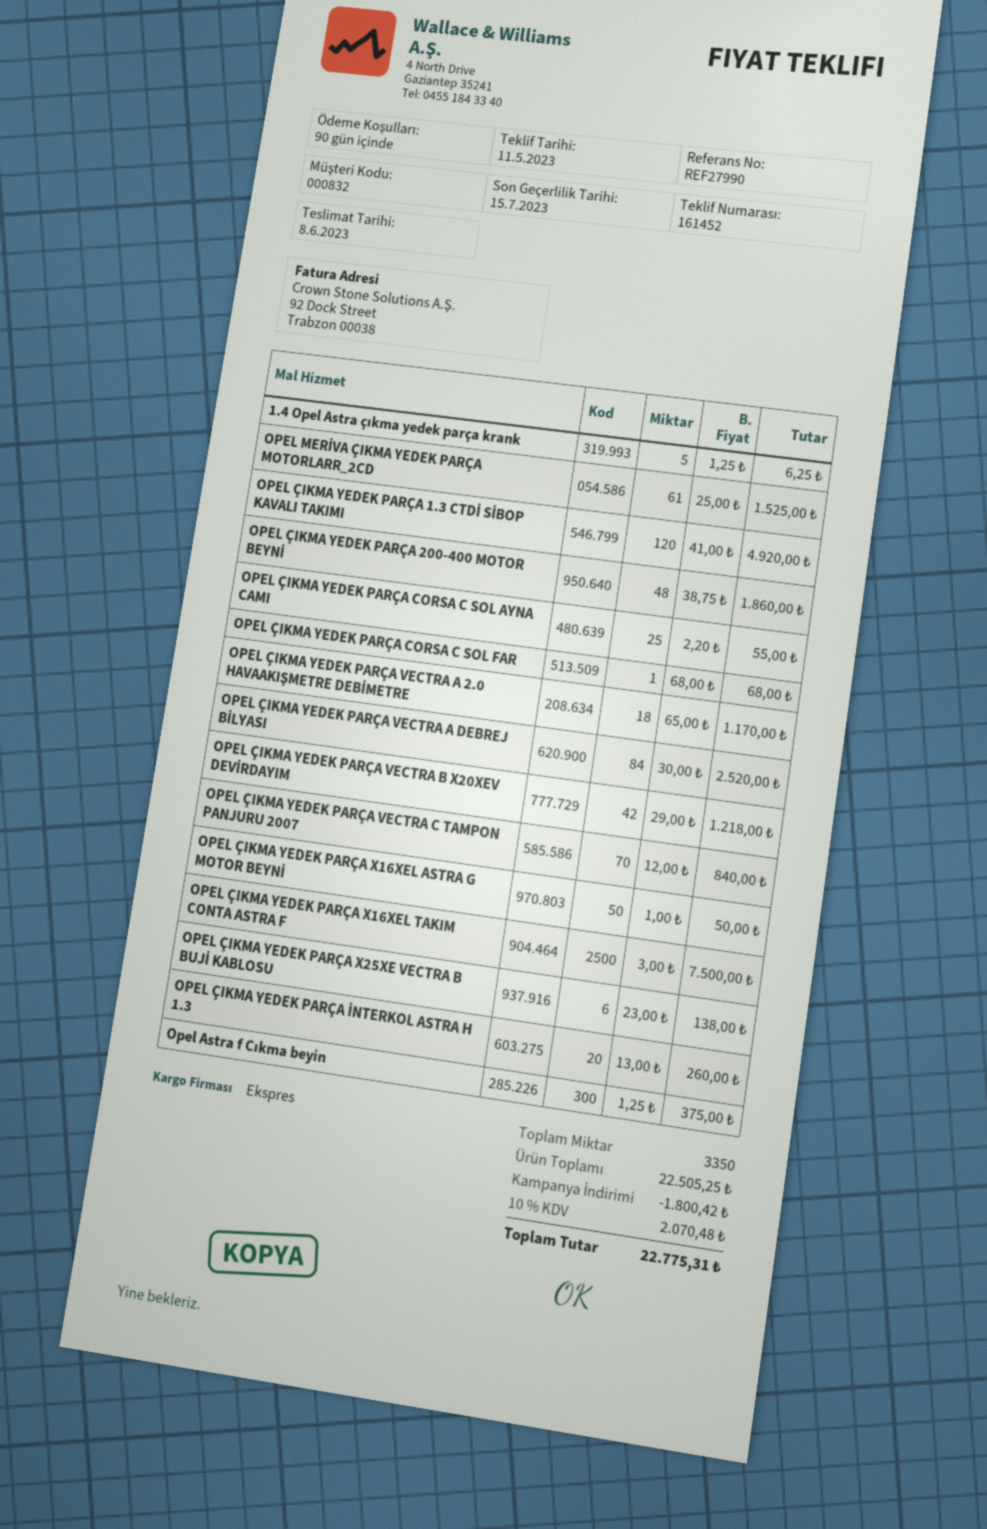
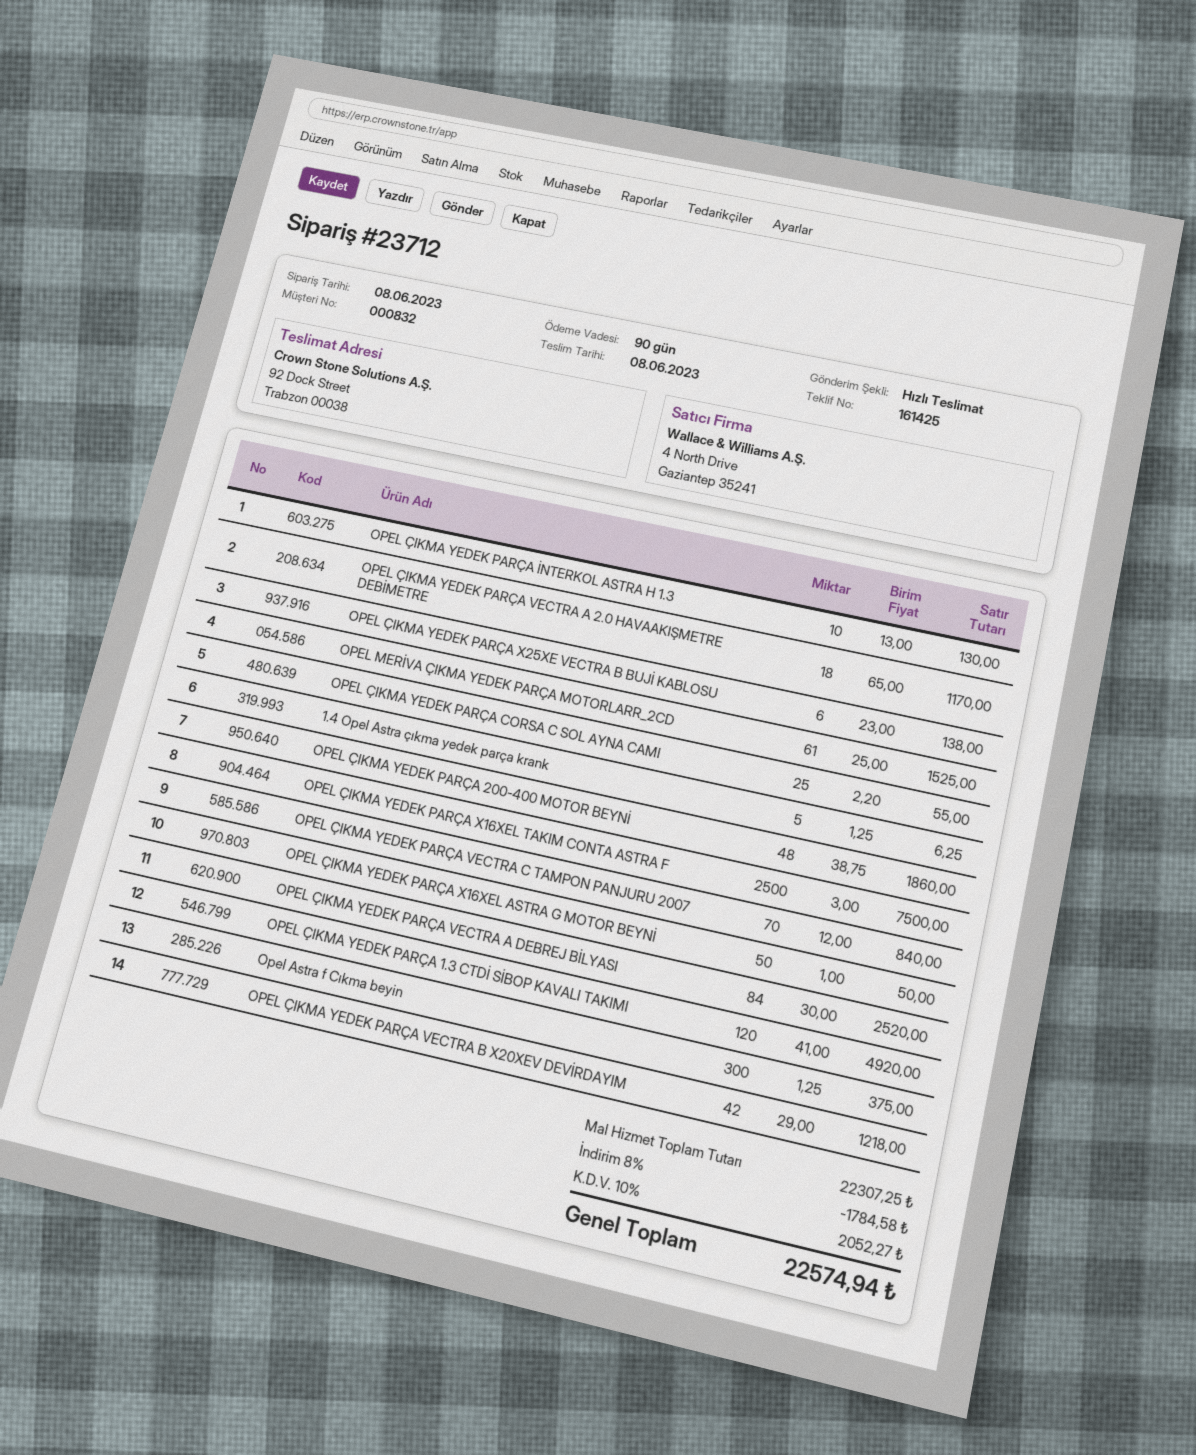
quote number: 161452 -> 161425
OPEL ÇIKMA YEDEK PARÇA CORSA C SOL FAR: 1 x 68.00 = 68.00 -> none
OPEL ÇIKMA YEDEK PARÇA İNTERKOL ASTRA H 1.3: 20 x 13.00 = 260.00 -> 10 x 13.00 = 130.00
subtotal: 22505.25 -> 22307.25
discount: 1800.42 -> 1784.58
tax: 10% = 2070.48 -> 10% = 2052.27
total: 22775.31 -> 22574.94

